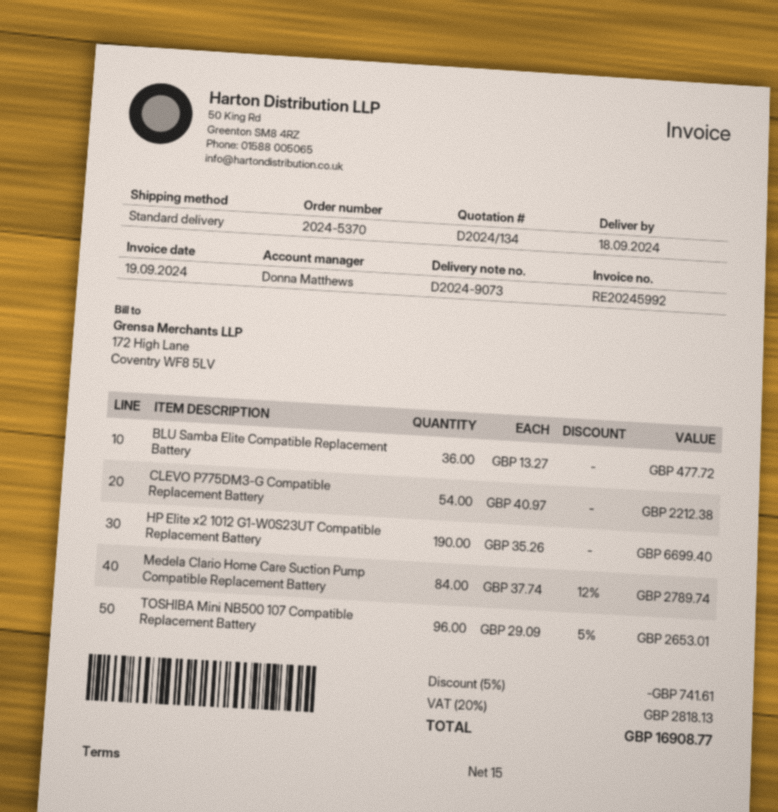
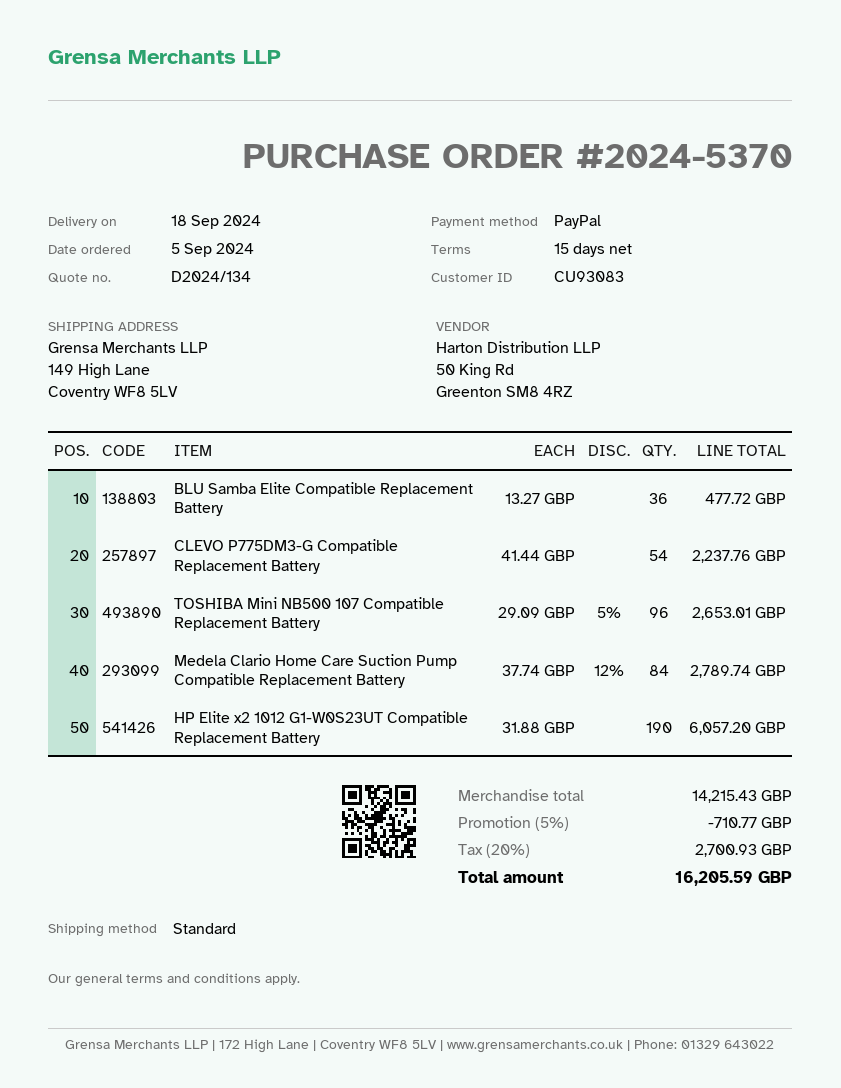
CLEVO P775DM3-G Compatible Replacement Battery: 54 x 40.97 = 2212.38 -> 54 x 41.44 = 2237.76
HP Elite x2 1012 G1-W0S23UT Compatible Replacement Battery: 190 x 35.26 = 6699.40 -> 190 x 31.88 = 6057.20
discount: 5% = 741.61 -> 5% = 710.77
tax: 20% = 2818.13 -> 20% = 2700.93
total: 16908.77 -> 16205.59

